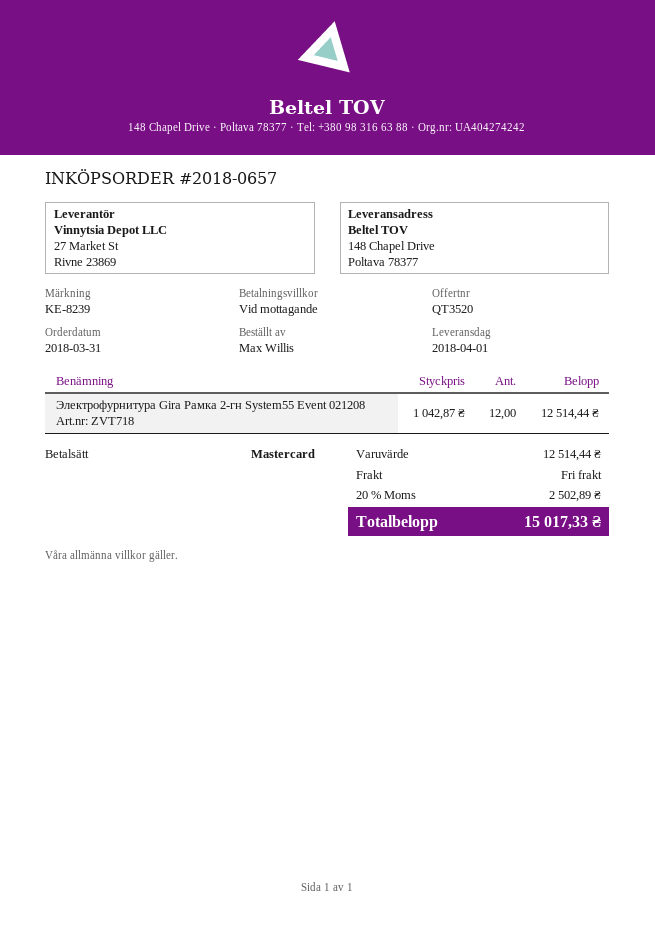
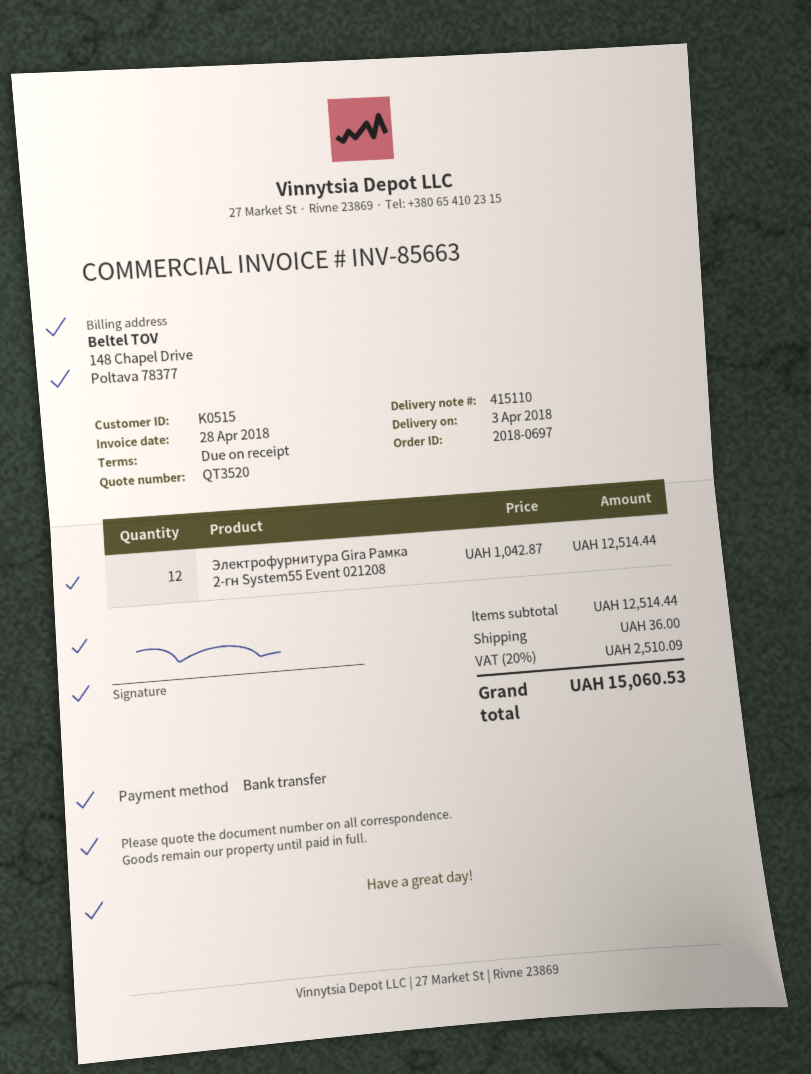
order number: 2018-0657 -> 2018-0697
delivery date: 2018-04-01 -> 2018-04-03
payment method: Mastercard -> bank transfer
shipping: 0.00 -> 36.00
tax: 20% = 2502.89 -> 20% = 2510.09
total: 15017.33 -> 15060.53

